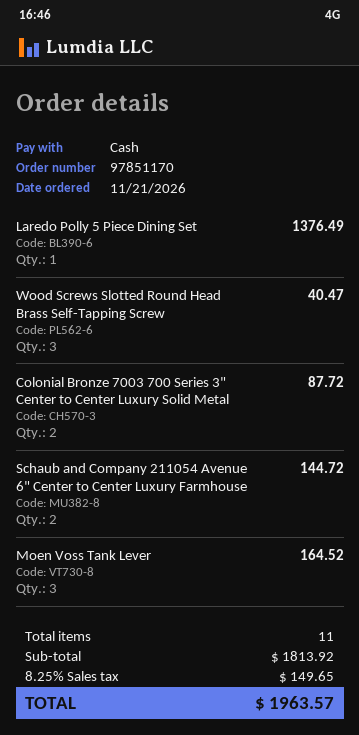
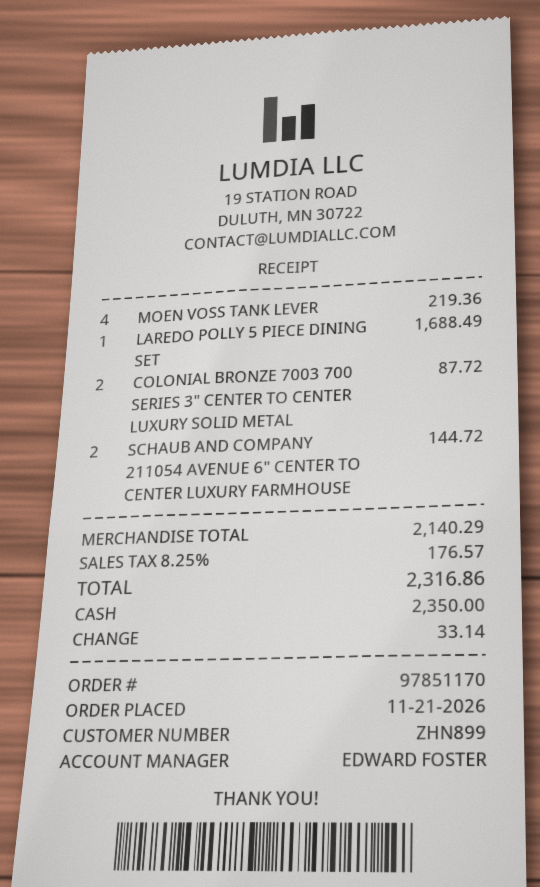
Laredo Polly 5 Piece Dining Set: 1 for 1376.49 -> 1 for 1688.49
Wood Screws Slotted Round Head Brass Self-Tapping Screw: 3 for 40.47 -> none
Moen Voss Tank Lever: 3 for 164.52 -> 4 for 219.36
subtotal: 1813.92 -> 2140.29
tax: 8.25% = 149.65 -> 8.25% = 176.57
total: 1963.57 -> 2316.86

